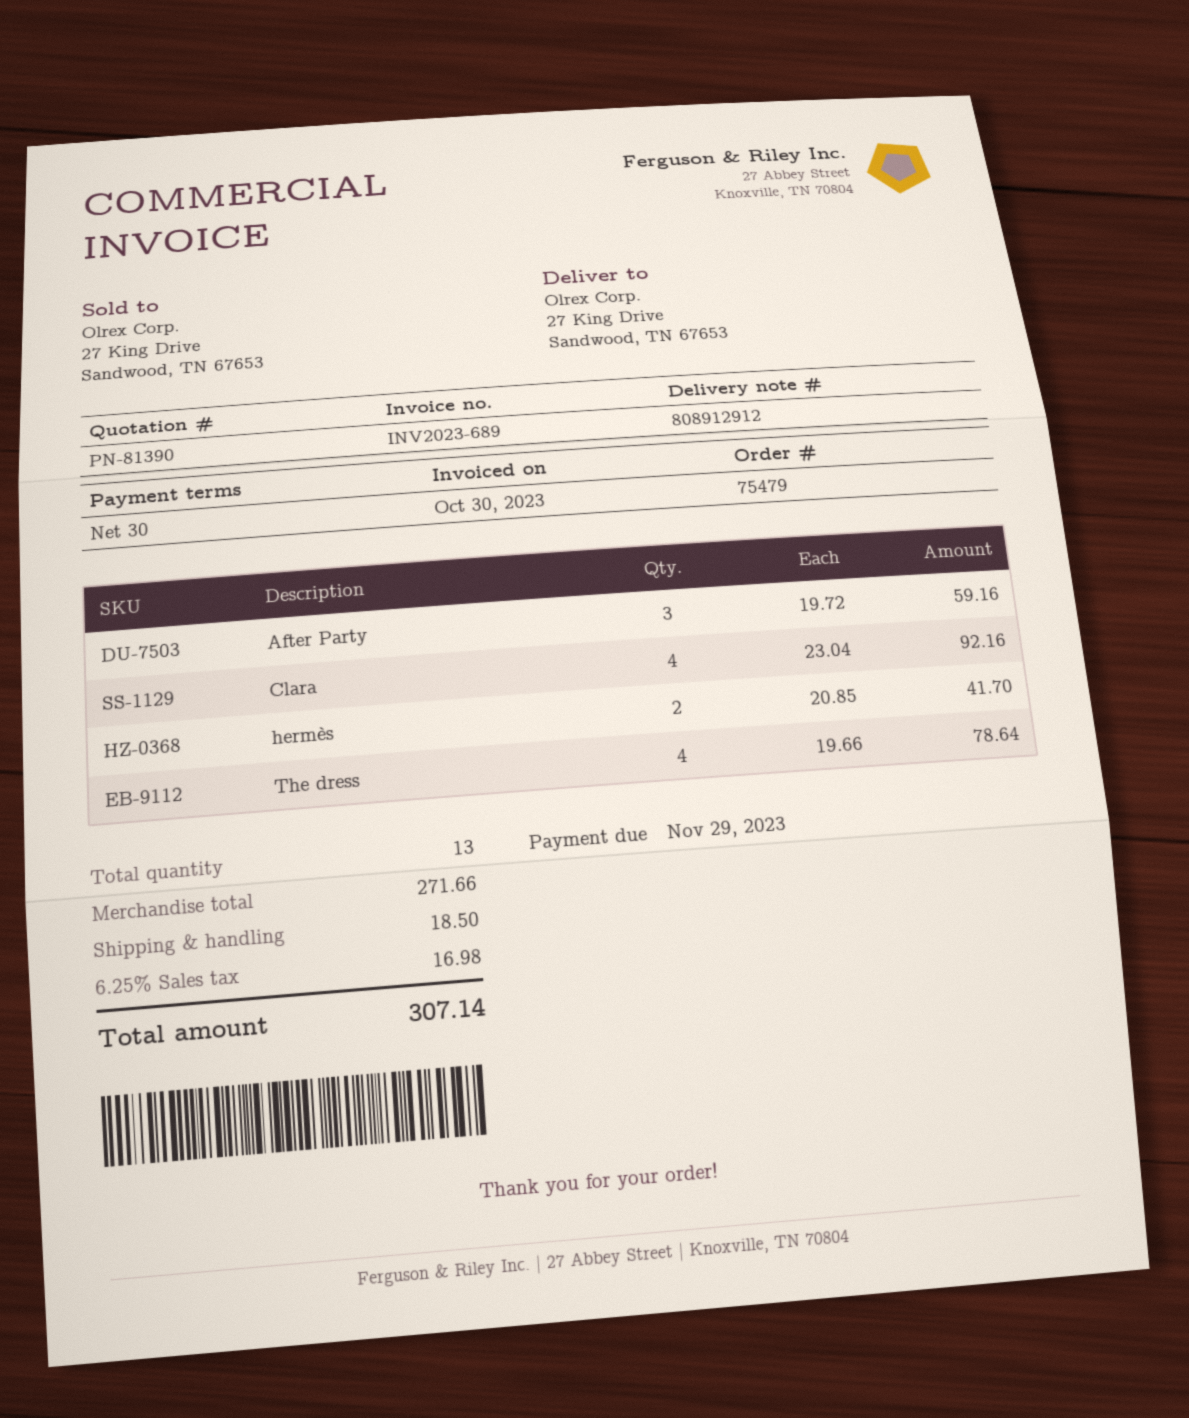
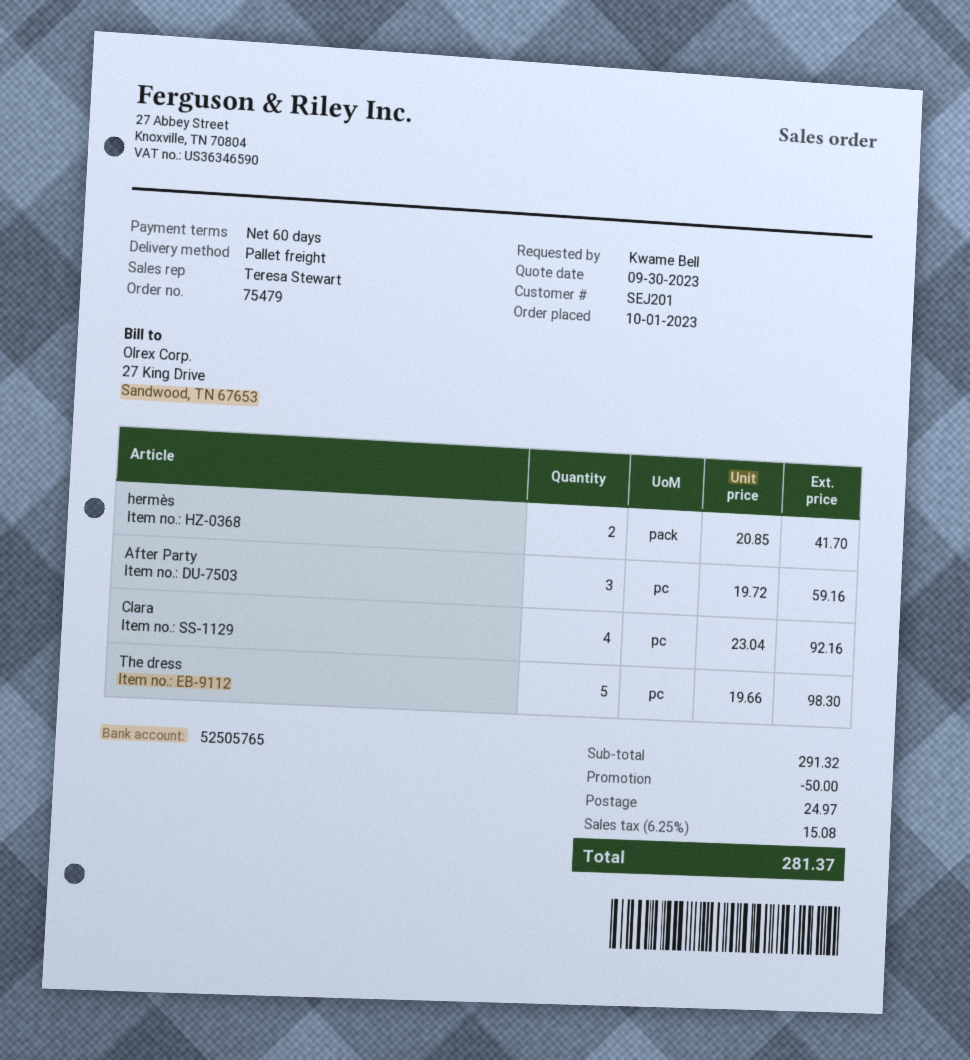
payment terms: 30 days -> 60 days
The dress: 4 x 19.66 = 78.64 -> 5 x 19.66 = 98.30
subtotal: 271.66 -> 291.32
discount: none -> 50.00
shipping: 18.50 -> 24.97
tax: 6.25% = 16.98 -> 6.25% = 15.08
total: 307.14 -> 281.37

